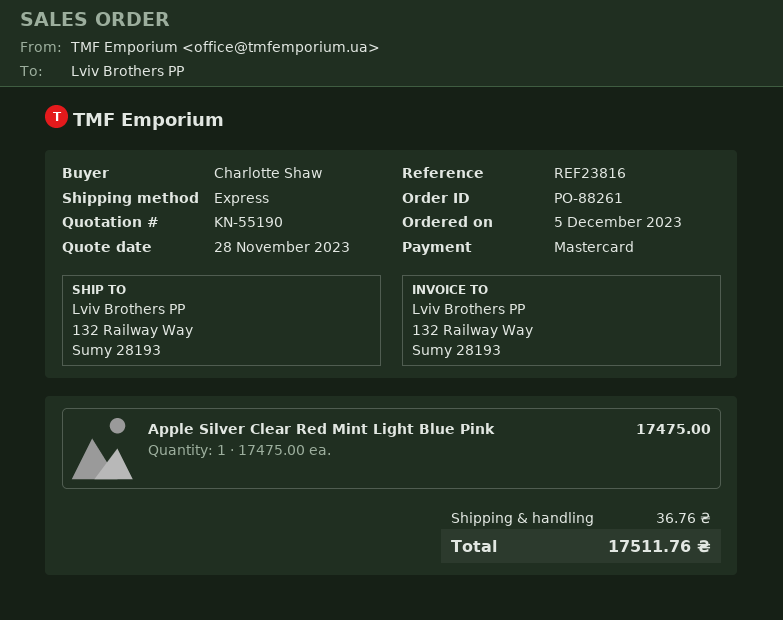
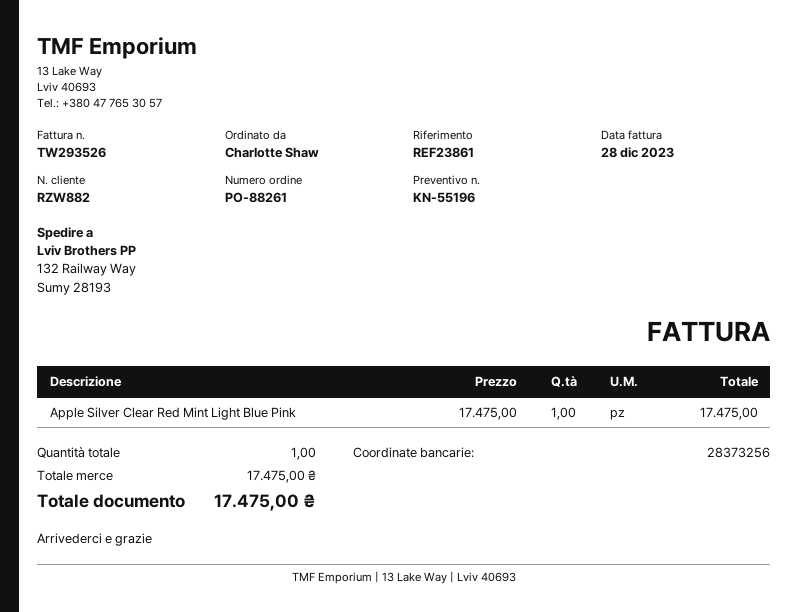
quote number: KN-55190 -> KN-55196
reference: REF23816 -> REF23861
shipping: 36.76 -> none
total: 17511.76 -> 17475.00

